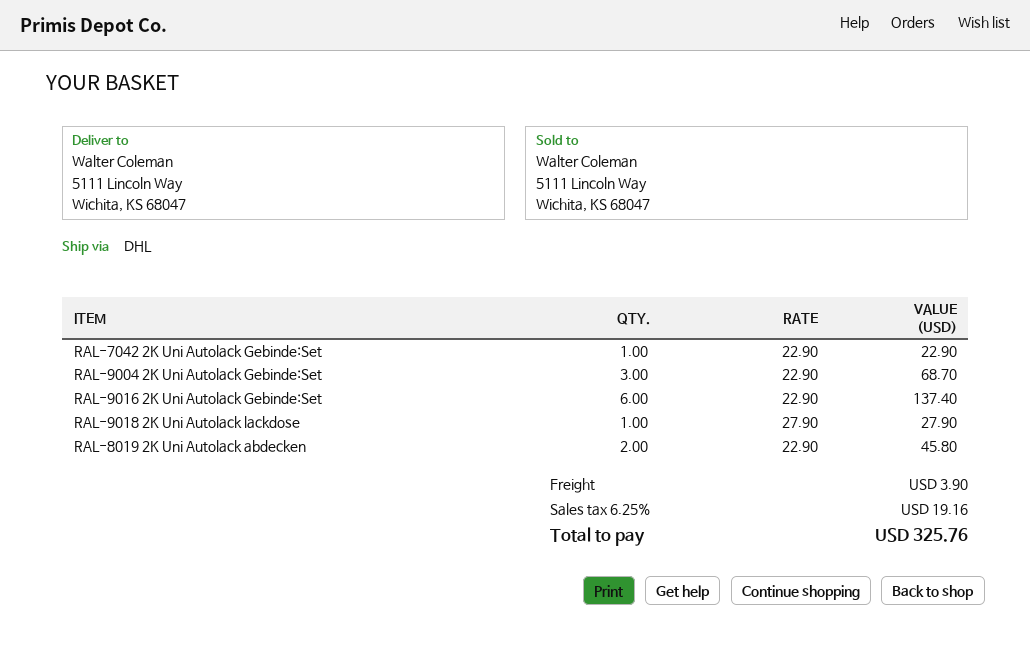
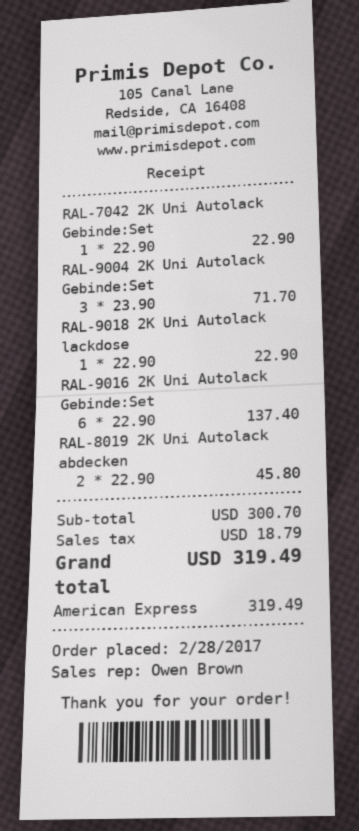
RAL-9004 2K Uni Autolack Gebinde:Set: 3 x 22.90 = 68.70 -> 3 x 23.90 = 71.70
RAL-9018 2K Uni Autolack lackdose: 1 x 27.90 = 27.90 -> 1 x 22.90 = 22.90
shipping: 3.90 -> none
tax: 19.16 -> 18.79
total: 325.76 -> 319.49

